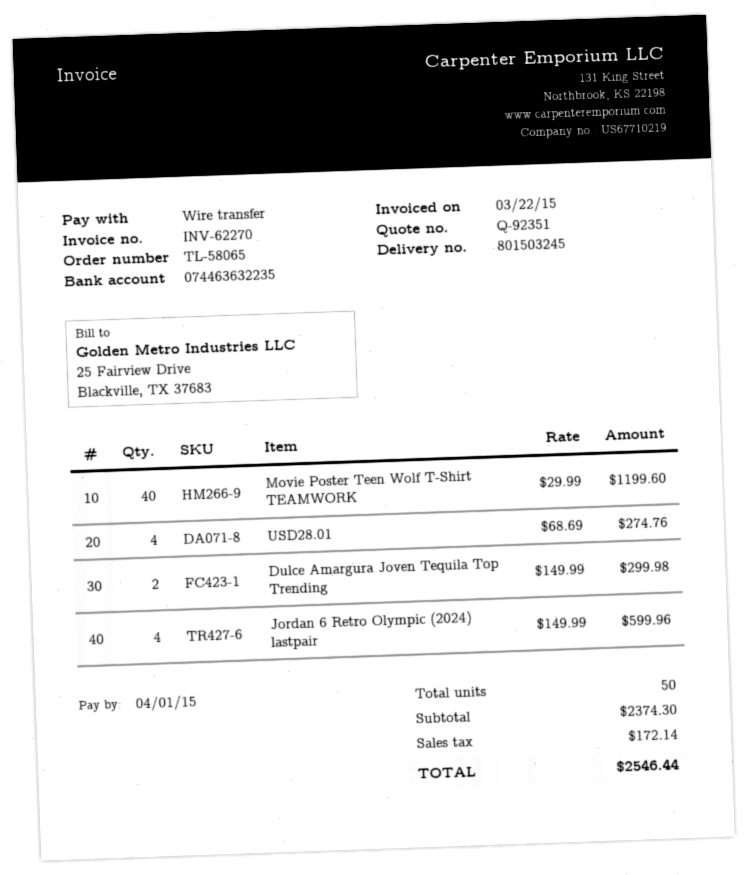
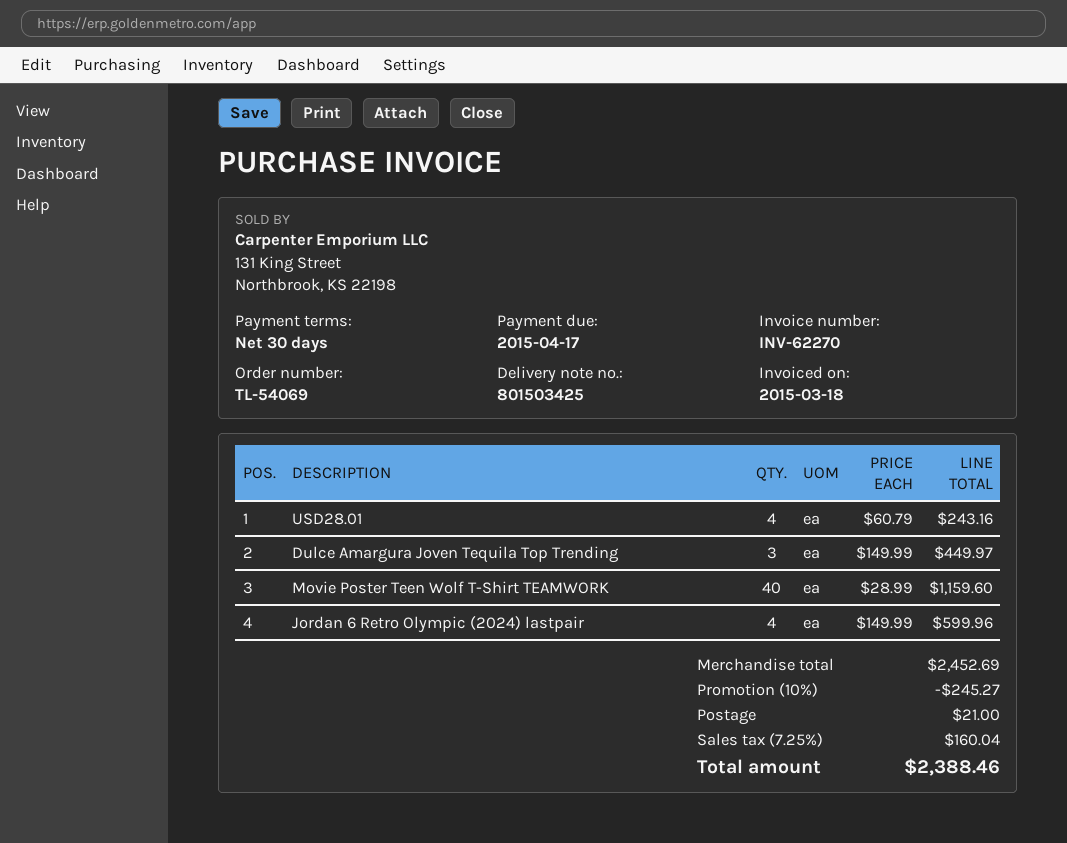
order number: TL-58065 -> TL-54069
delivery note number: 801503245 -> 801503425
invoice date: 2015-03-22 -> 2015-03-18
due date: 2015-04-01 -> 2015-04-17
Movie Poster Teen Wolf T-Shirt TEAMWORK: 40 x 29.99 = 1199.60 -> 40 x 28.99 = 1159.60
USD28.01: 4 x 68.69 = 274.76 -> 4 x 60.79 = 243.16
Dulce Amargura Joven Tequila Top Trending: 2 x 149.99 = 299.98 -> 3 x 149.99 = 449.97
subtotal: 2374.30 -> 2452.69
discount: none -> 10% = 245.27
shipping: none -> 21.00
tax: 172.14 -> 160.04
total: 2546.44 -> 2388.46

